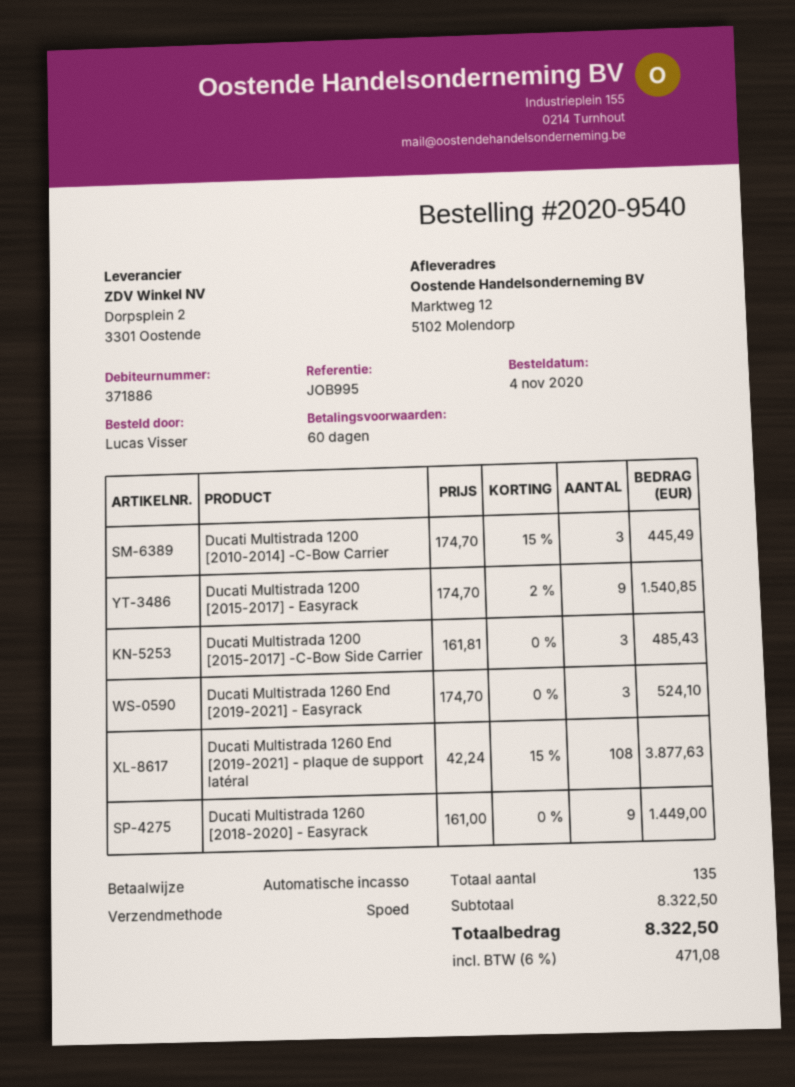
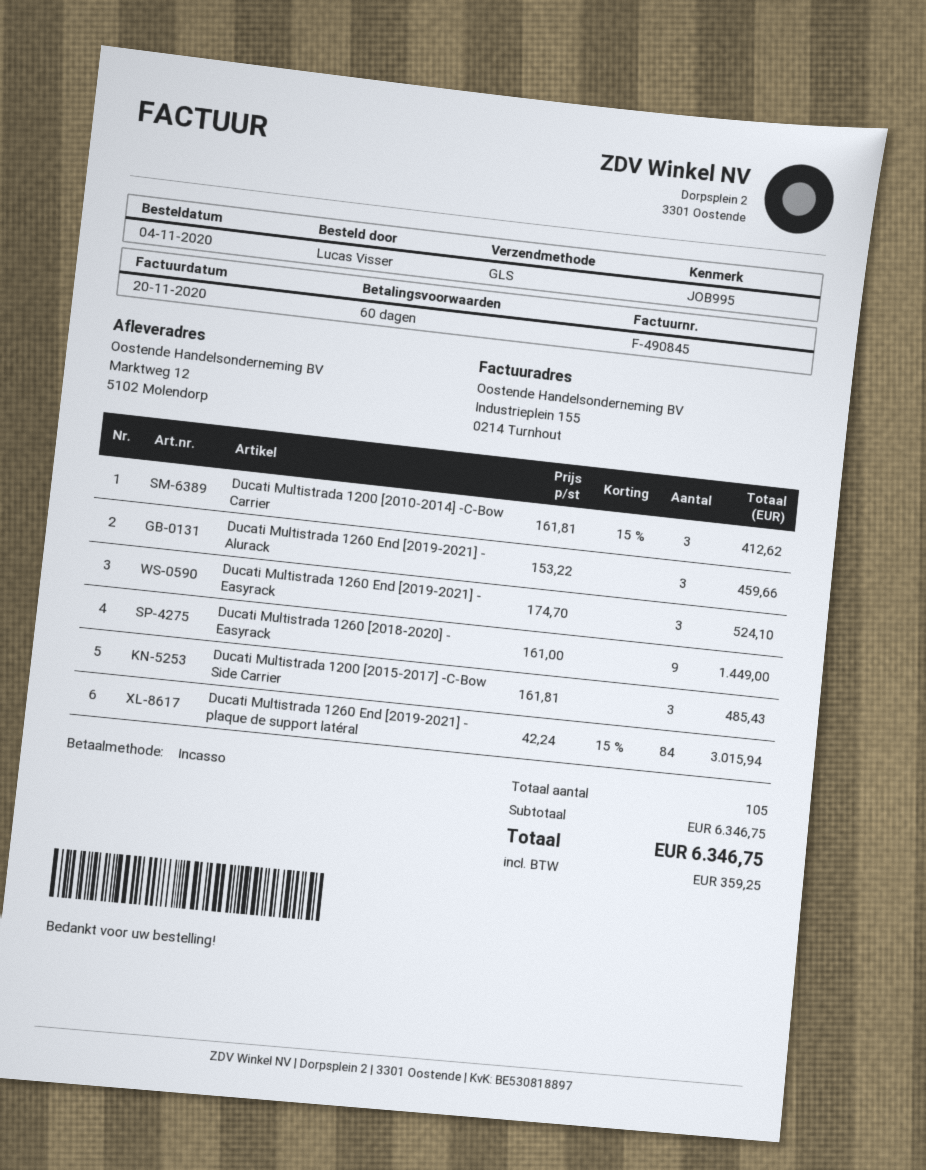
shipping method: express -> GLS
Ducati Multistrada 1200 [2010-2014] -C-Bow Carrier: 3 x 174.70 - 15% = 445.49 -> 3 x 161.81 - 15% = 412.62
Ducati Multistrada 1200 [2015-2017] - Easyrack: 9 x 174.70 - 2% = 1540.85 -> none
Ducati Multistrada 1260 End [2019-2021] - plaque de support latéral: 108 x 42.24 - 15% = 3877.63 -> 84 x 42.24 - 15% = 3015.94
Ducati Multistrada 1260 End [2019-2021] - Alurack: none -> 3 x 153.22 = 459.66
total quantity: 135 -> 105
subtotal: 8322.50 -> 6346.75
tax: 471.08 -> 359.25
total: 8322.50 -> 6346.75

